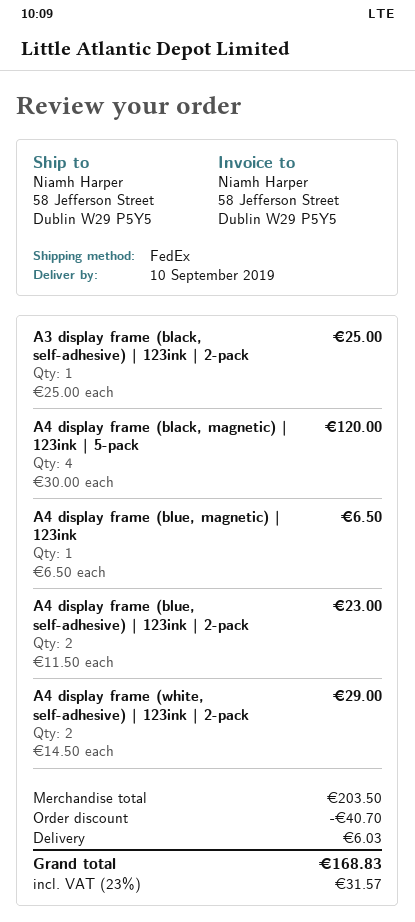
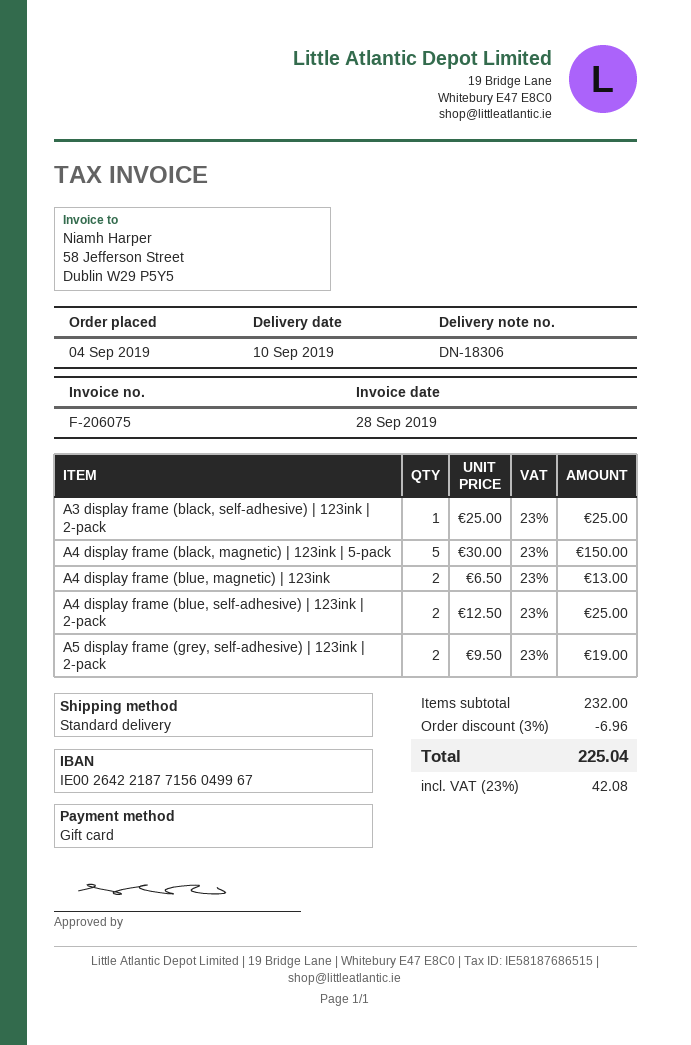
shipping method: FedEx -> standard
A4 display frame (black, magnetic) | 123ink | 5-pack: 4 x 30.00 = 120.00 -> 5 x 30.00 = 150.00
A4 display frame (blue, magnetic) | 123ink: 1 x 6.50 = 6.50 -> 2 x 6.50 = 13.00
A4 display frame (blue, self-adhesive) | 123ink | 2-pack: 2 x 11.50 = 23.00 -> 2 x 12.50 = 25.00
A4 display frame (white, self-adhesive) | 123ink | 2-pack: 2 x 14.50 = 29.00 -> none
A5 display frame (grey, self-adhesive) | 123ink | 2-pack: none -> 2 x 9.50 = 19.00
subtotal: 203.50 -> 232.00
discount: 40.70 -> 6.96
shipping: 6.03 -> none
tax: 23% = 31.57 -> 23% = 42.08
total: 168.83 -> 225.04

